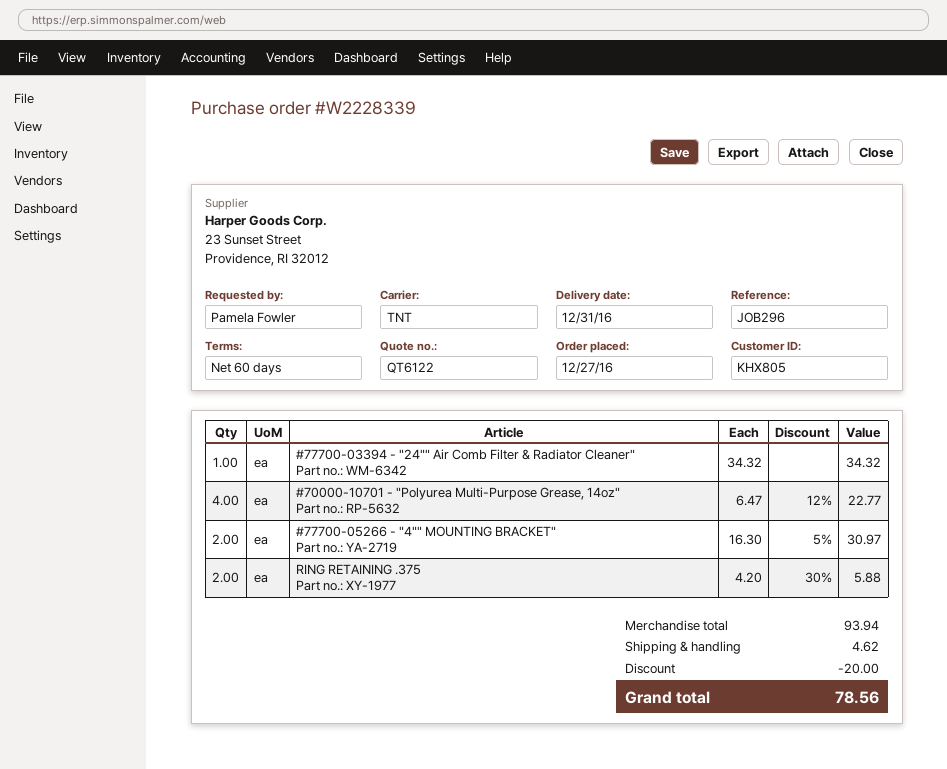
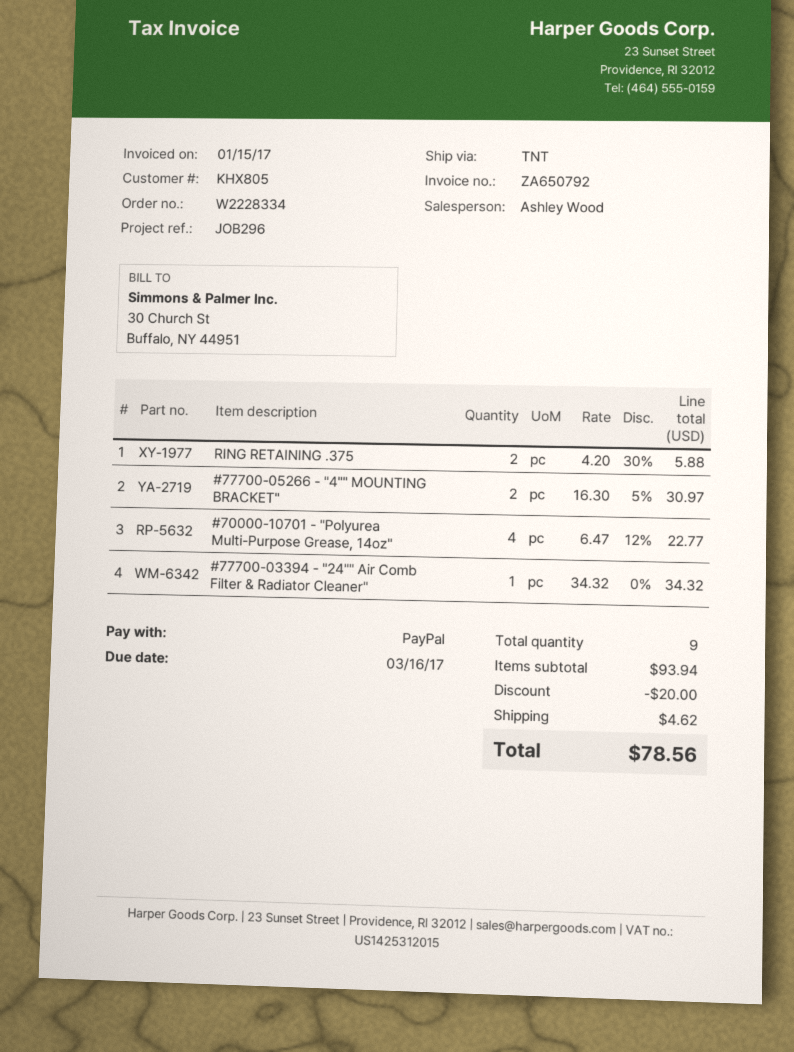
order number: W2228339 -> W2228334

